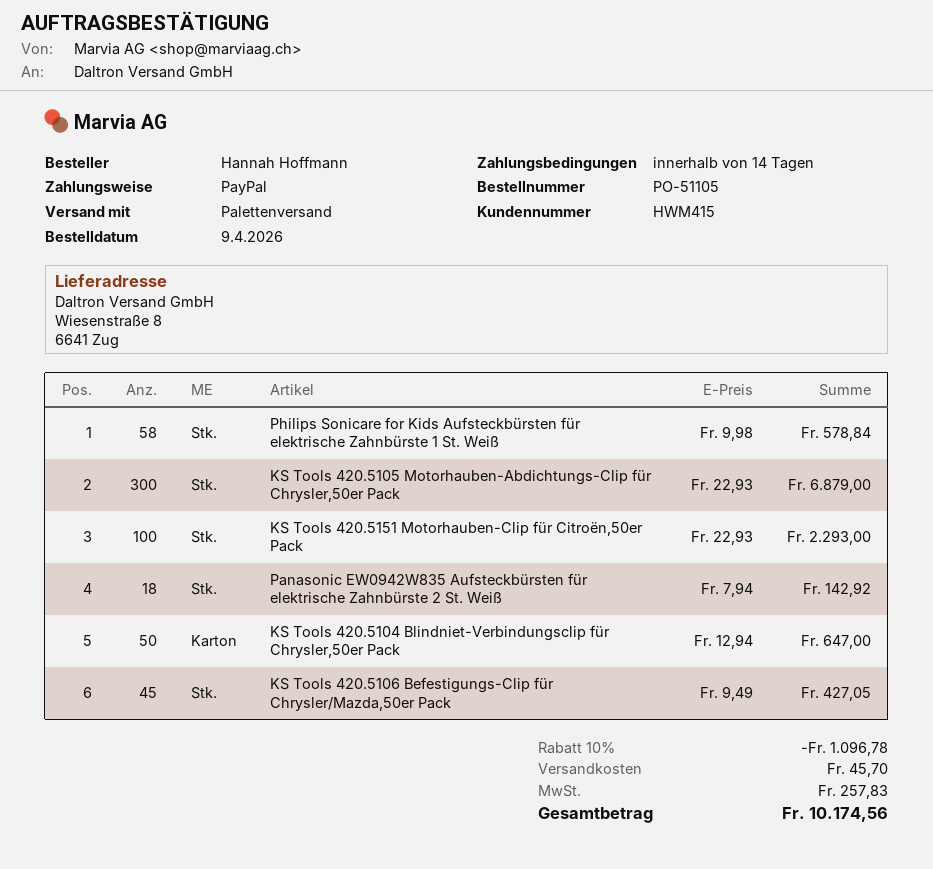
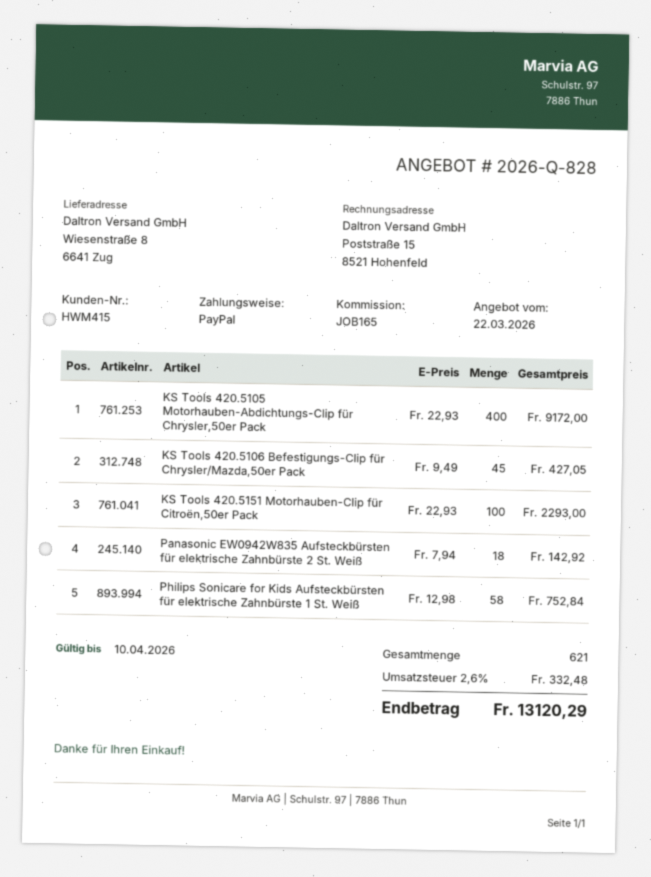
Philips Sonicare for Kids Aufsteckbürsten für elektrische Zahnbürste 1 St. Weiß: 58 x 9.98 = 578.84 -> 58 x 12.98 = 752.84
KS Tools 420.5105 Motorhauben-Abdichtungs-Clip für Chrysler,50er Pack: 300 x 22.93 = 6879.00 -> 400 x 22.93 = 9172.00
KS Tools 420.5104 Blindniet-Verbindungsclip für Chrysler,50er Pack: 50 x 12.94 = 647.00 -> none
discount: 10% = 1096.78 -> none
shipping: 45.70 -> none
tax: 257.83 -> 332.48
total: 10174.56 -> 13120.29

